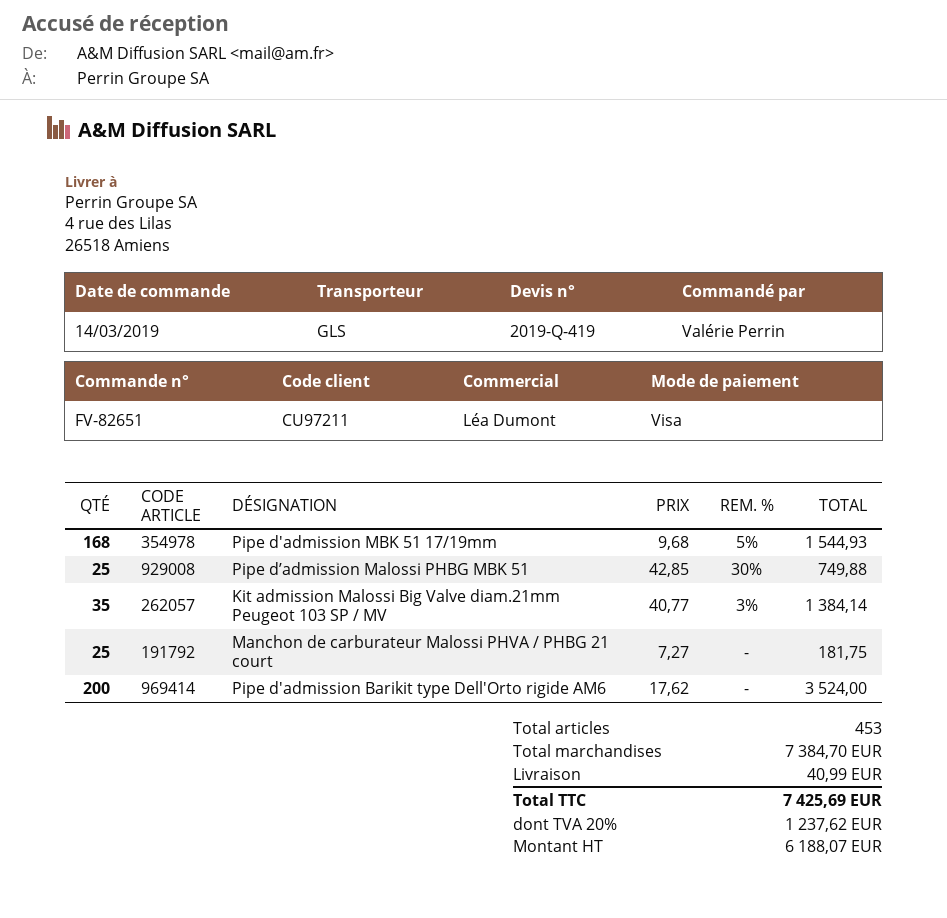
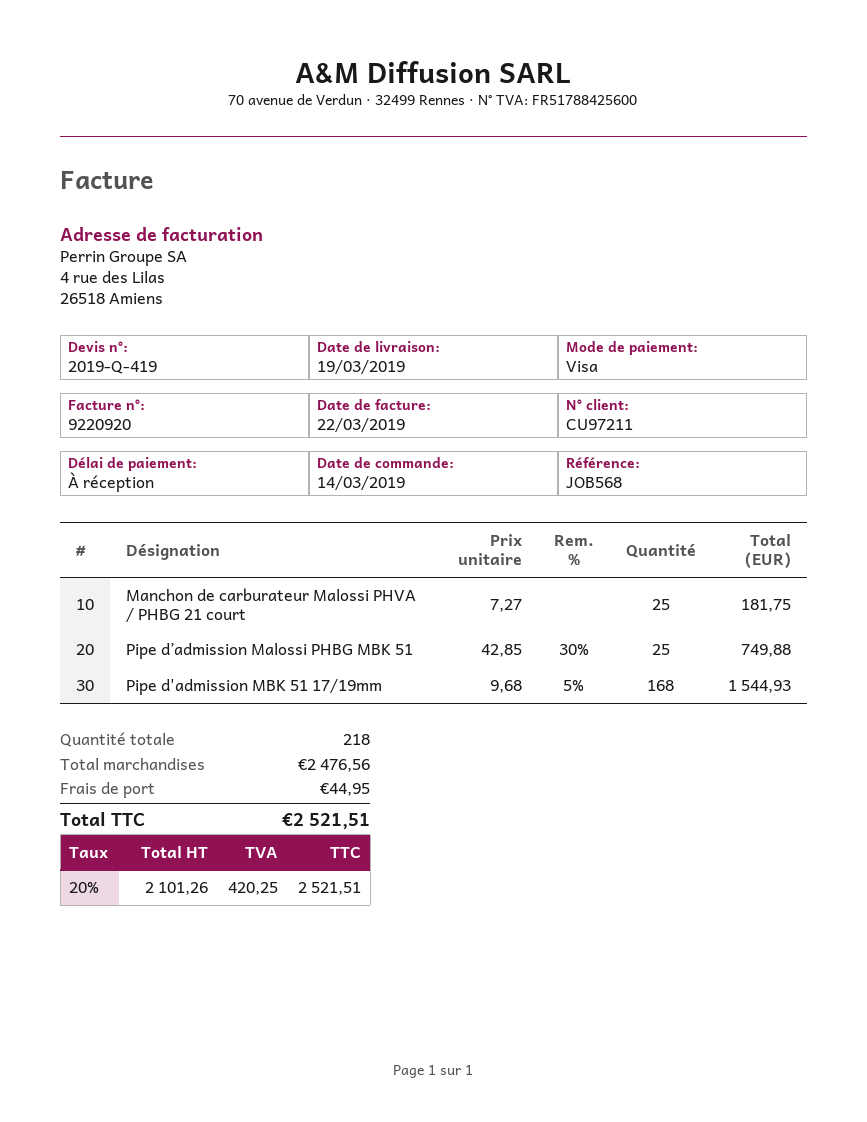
Kit admission Malossi Big Valve diam.21mm Peugeot 103 SP / MV: 35 x 40.77 - 3% = 1384.14 -> none
Pipe d'admission Barikit type Dell'Orto rigide AM6: 200 x 17.62 = 3524.00 -> none
total quantity: 453 -> 218
subtotal: 7384.70 -> 2476.56
shipping: 40.99 -> 44.95
net: 6188.07 -> 2101.26
tax: 20% = 1237.62 -> 20% = 420.25
total: 7425.69 -> 2521.51

